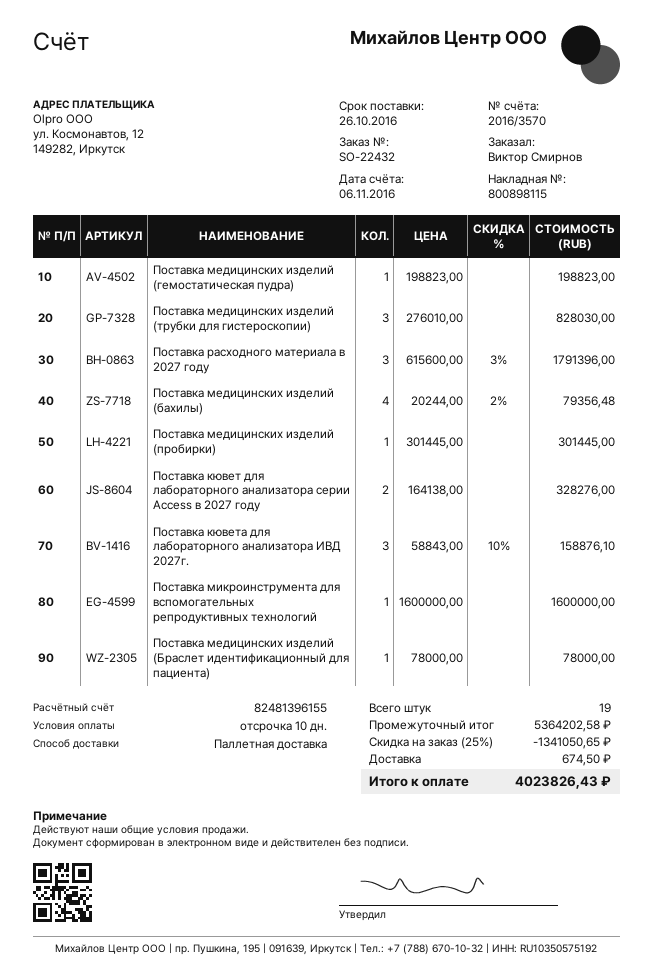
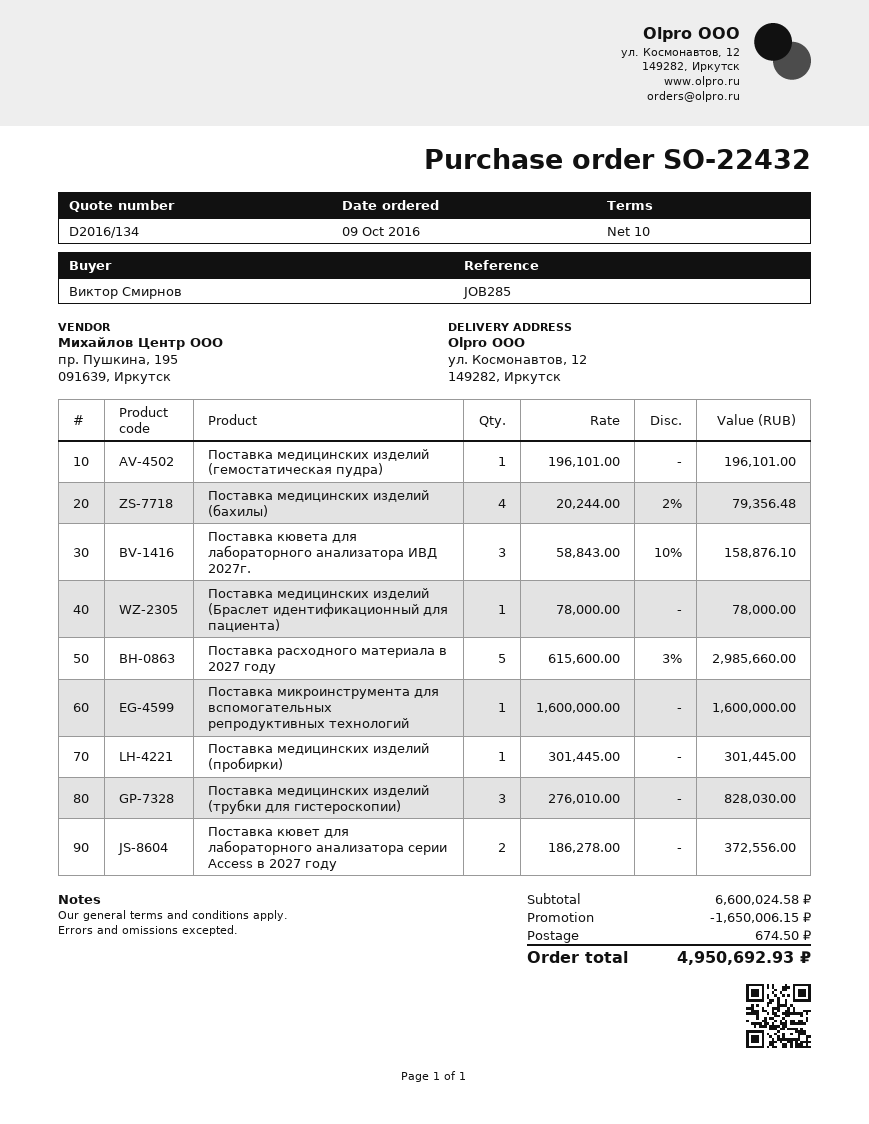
Поставка медицинских изделий (гемостатическая пудра): 1 x 198823.00 = 198823.00 -> 1 x 196101.00 = 196101.00
Поставка расходного материала в 2027 году: 3 x 615600.00 - 3% = 1791396.00 -> 5 x 615600.00 - 3% = 2985660.00
Поставка кювет для лабораторного анализатора серии Access в 2027 году: 2 x 164138.00 = 328276.00 -> 2 x 186278.00 = 372556.00
subtotal: 5364202.58 -> 6600024.58
discount: 1341050.65 -> 1650006.15
total: 4023826.43 -> 4950692.93

